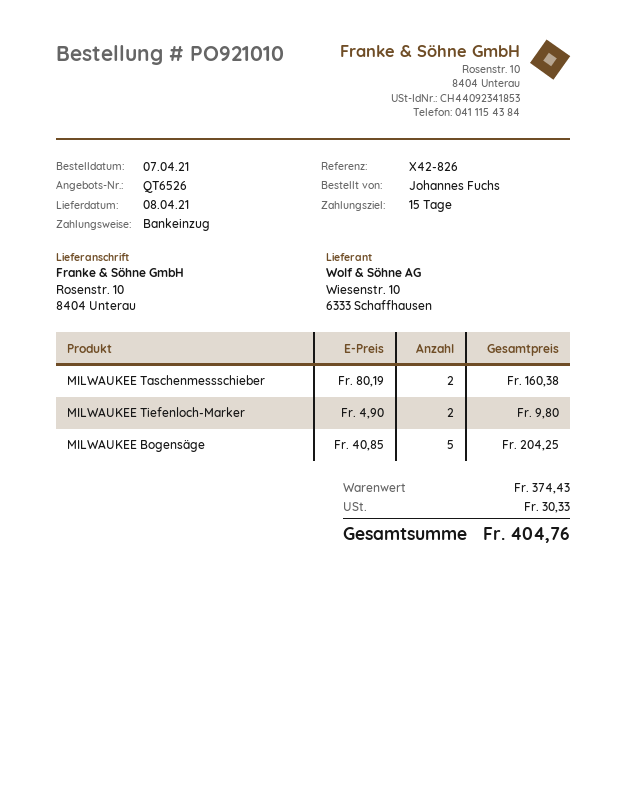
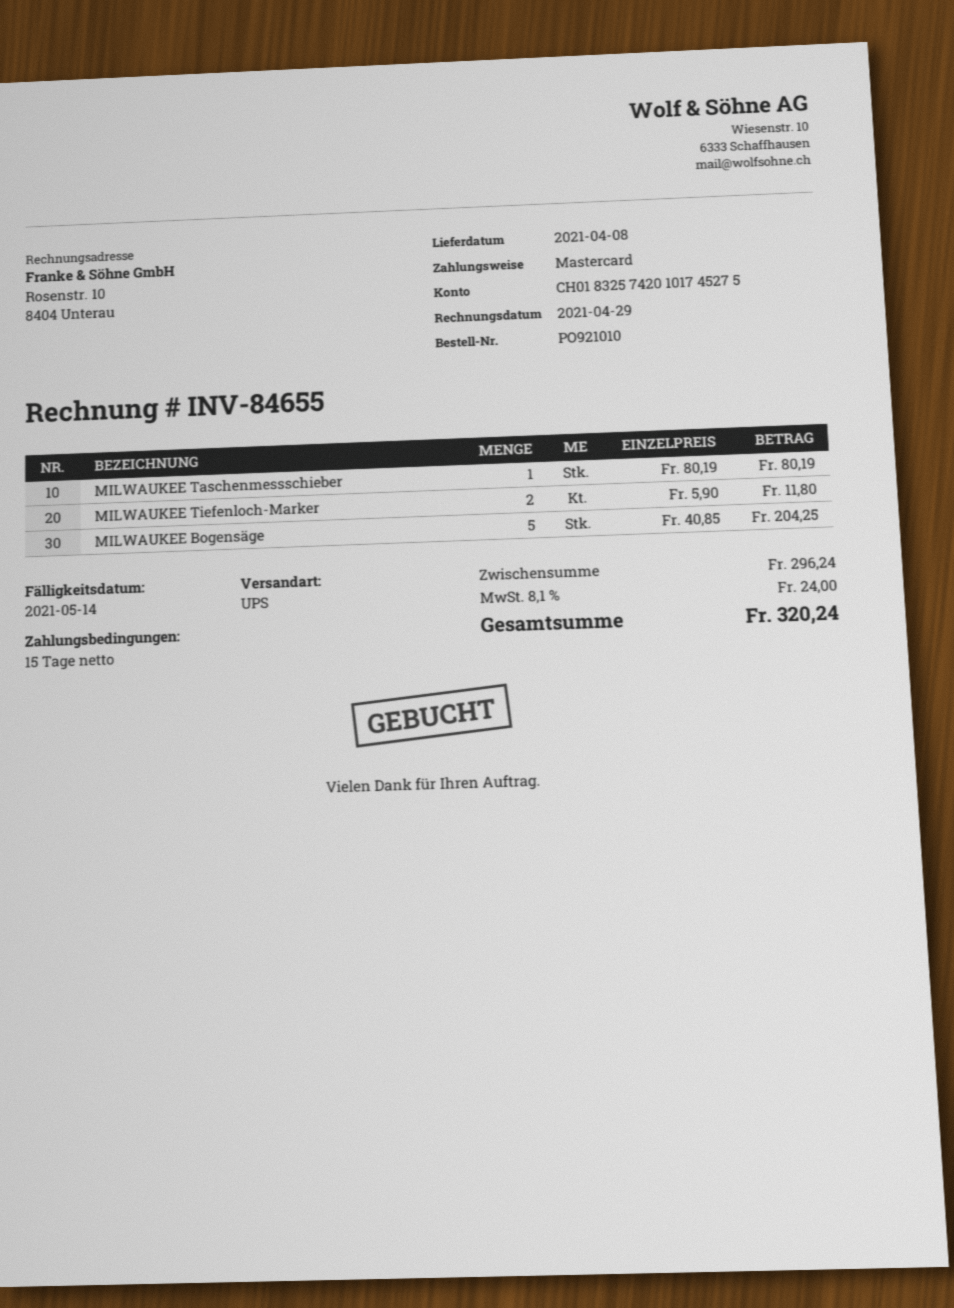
payment method: direct debit -> Mastercard
MILWAUKEE Taschenmessschieber: 2 x 80.19 = 160.38 -> 1 x 80.19 = 80.19
MILWAUKEE Tiefenloch-Marker: 2 x 4.90 = 9.80 -> 2 x 5.90 = 11.80
subtotal: 374.43 -> 296.24
tax: 30.33 -> 24.00
total: 404.76 -> 320.24

